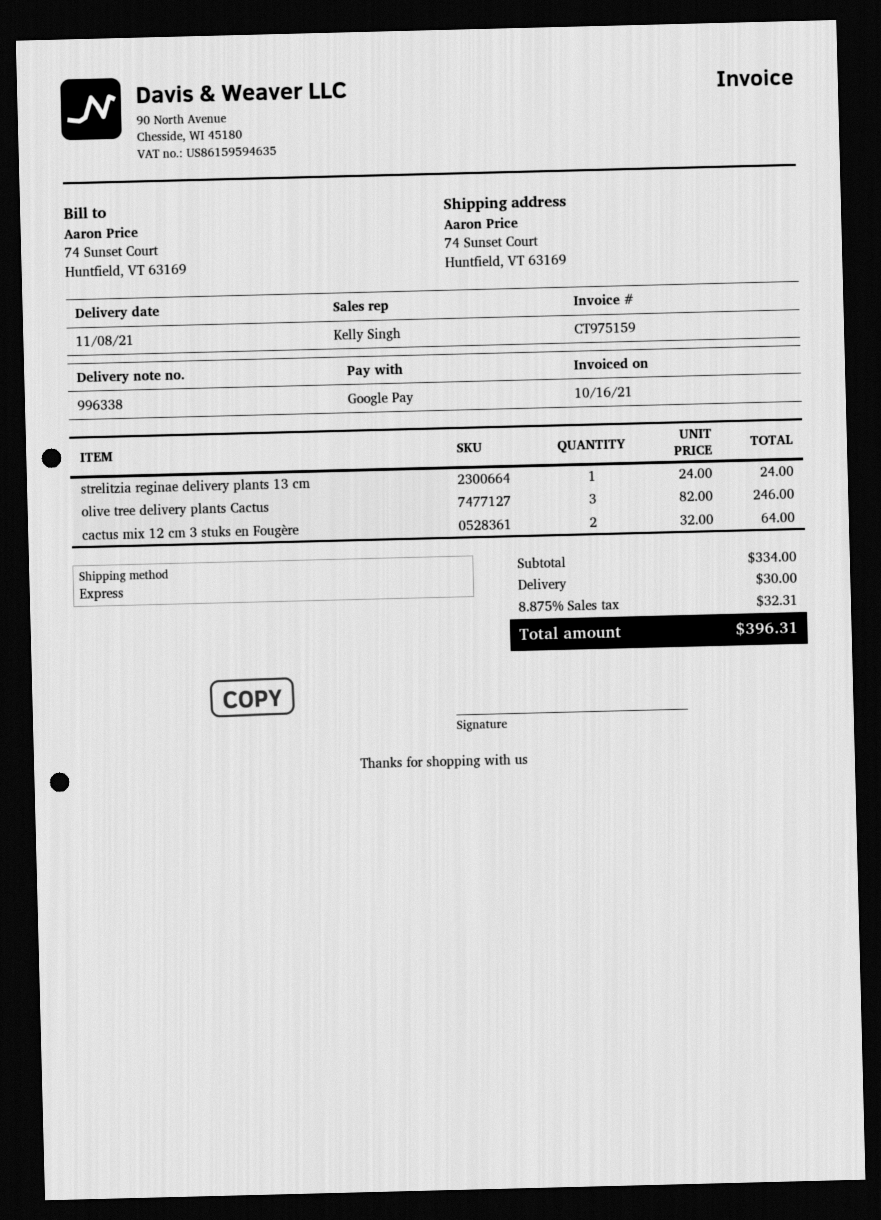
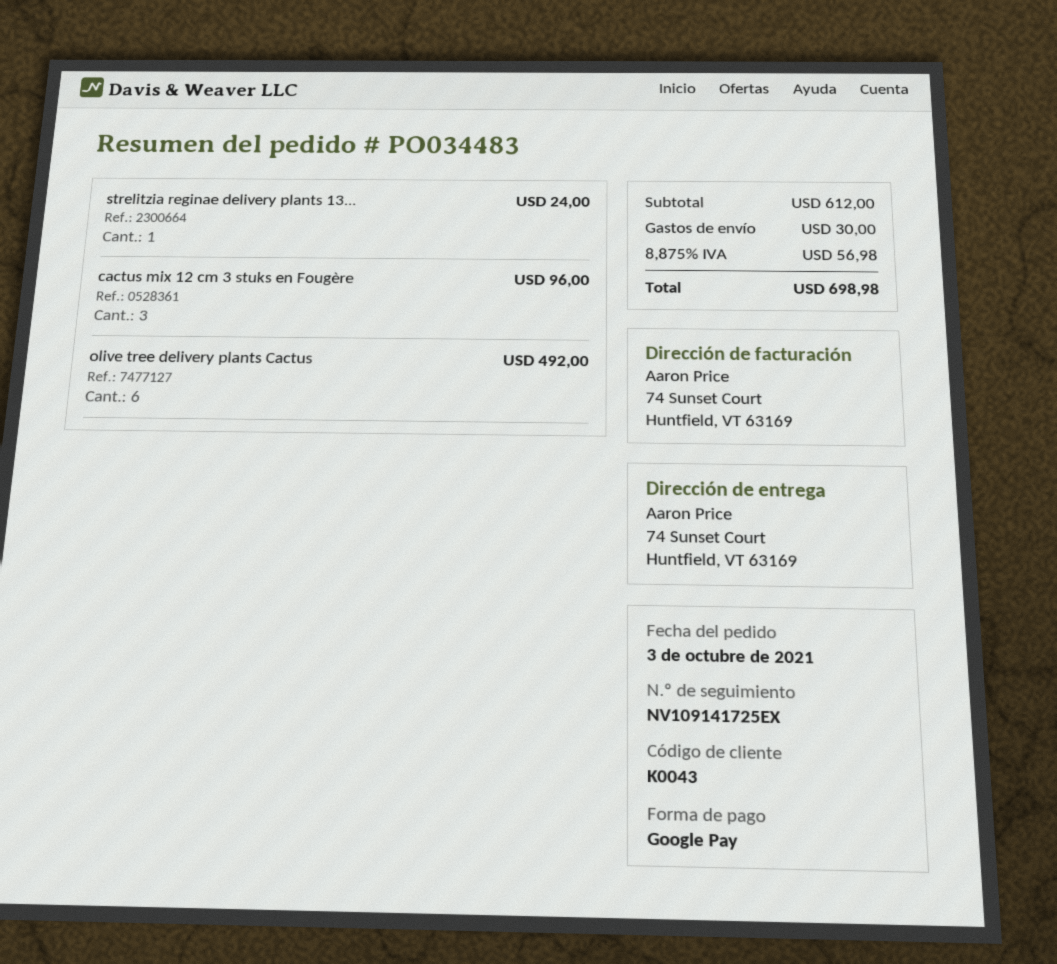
olive tree delivery plants Cactus: 3 for 246.00 -> 6 for 492.00
cactus mix 12 cm 3 stuks en Fougère: 2 for 64.00 -> 3 for 96.00
subtotal: 334.00 -> 612.00
tax: 8.875% = 32.31 -> 8.875% = 56.98
total: 396.31 -> 698.98

